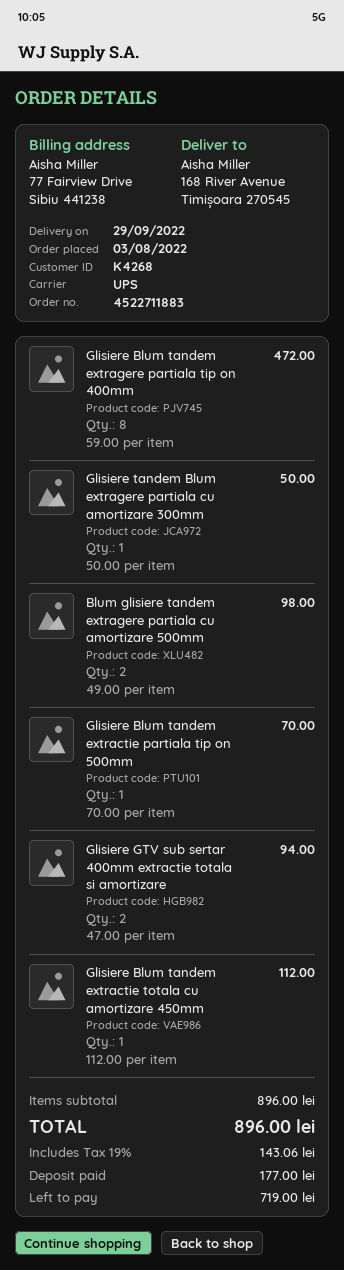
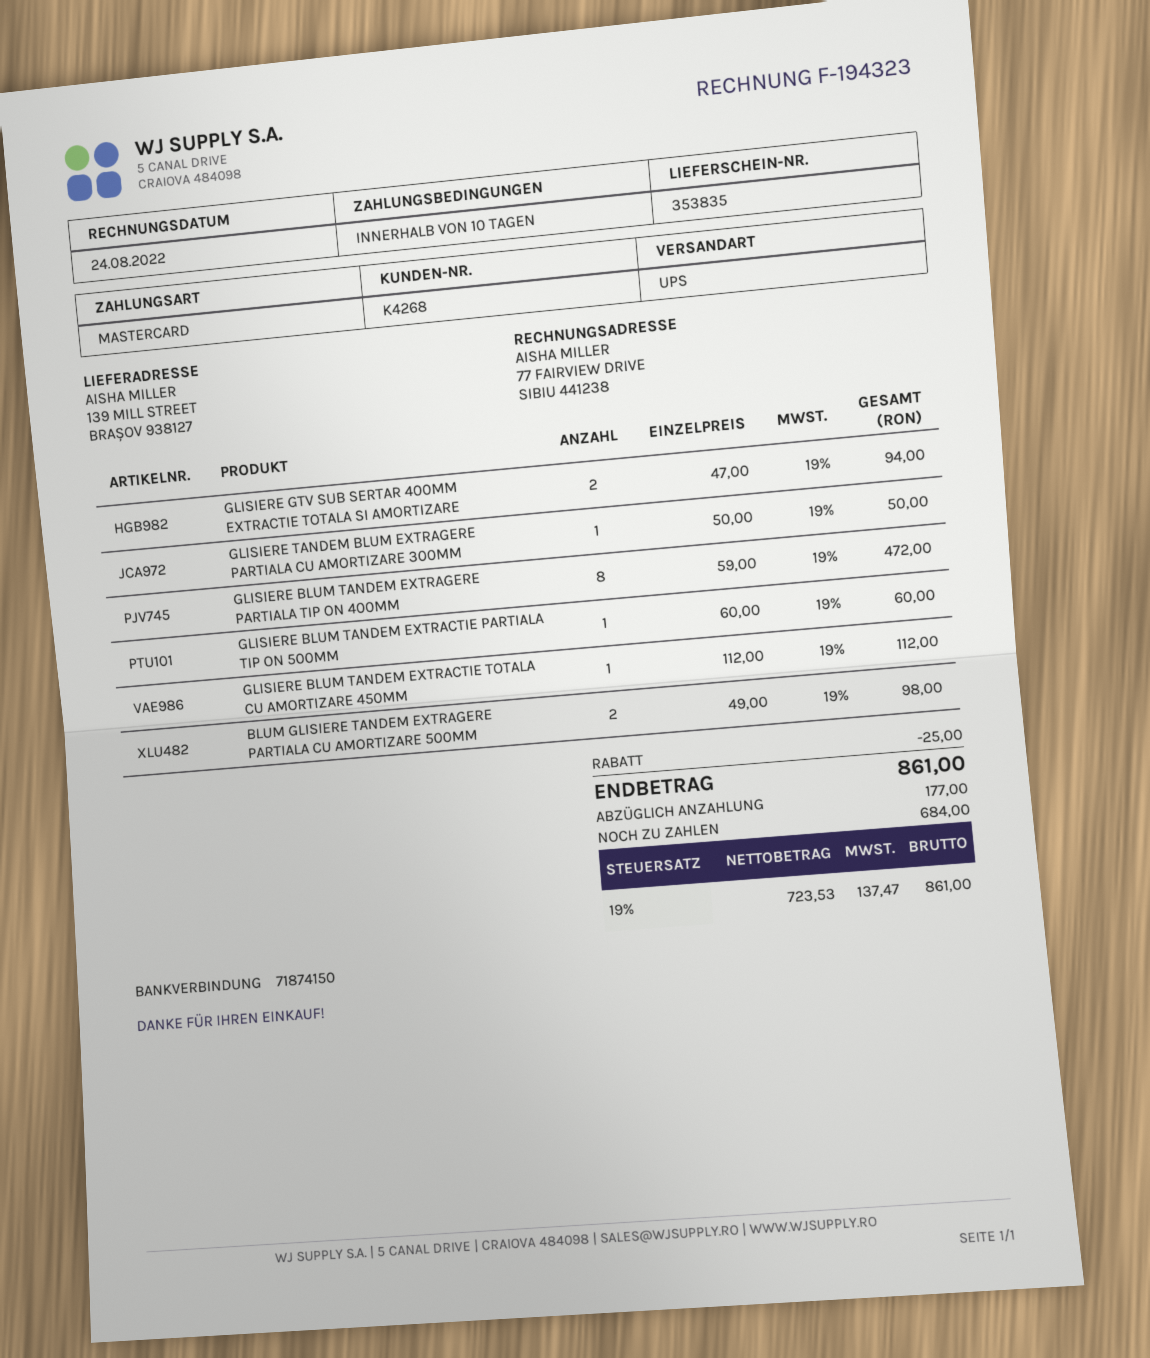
ship to: 168 River Avenue, Timișoara 270545 -> 139 MILL STREET, BRAȘOV 938127
Glisiere Blum tandem extractie partiala tip on 500mm: 1 x 70.00 = 70.00 -> 1 x 60.00 = 60.00
discount: none -> 25.00
tax: 19% = 143.06 -> 19% = 137.47
total: 896.00 -> 861.00
balance: 719.00 -> 684.00

